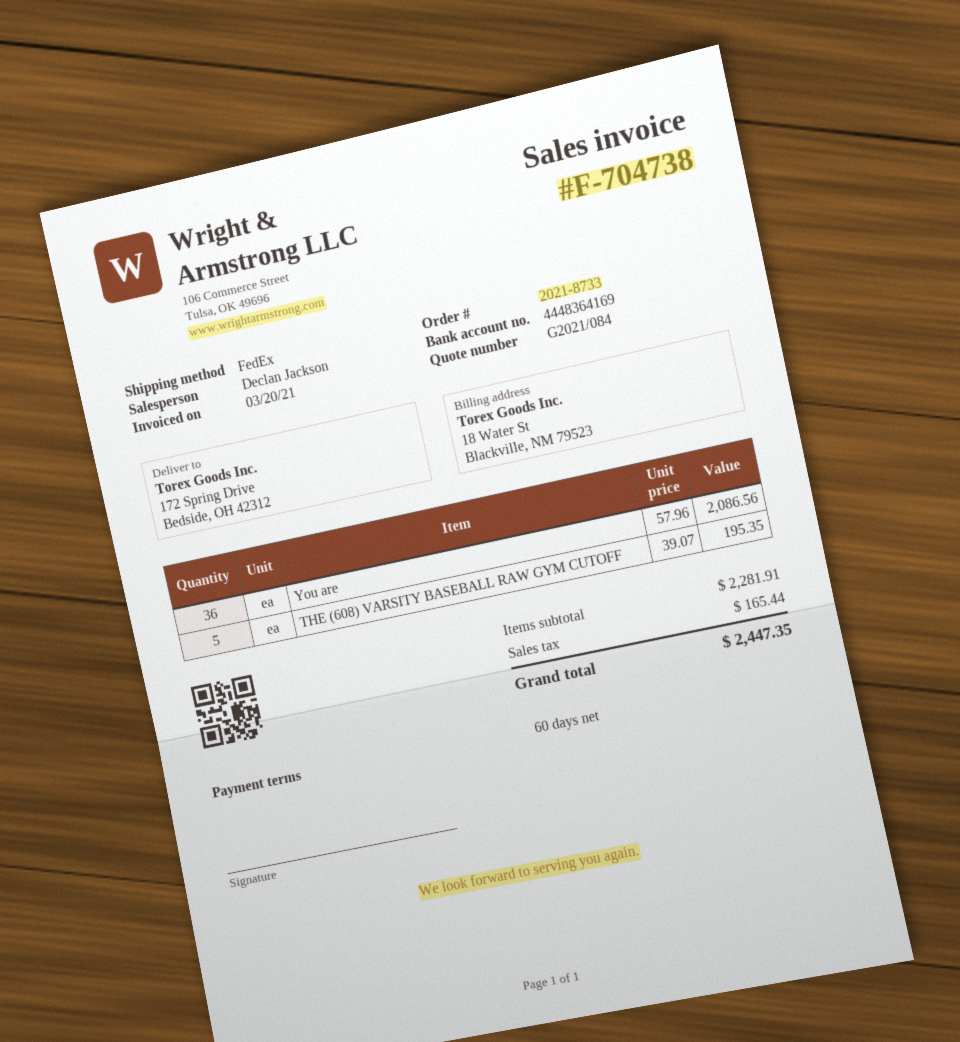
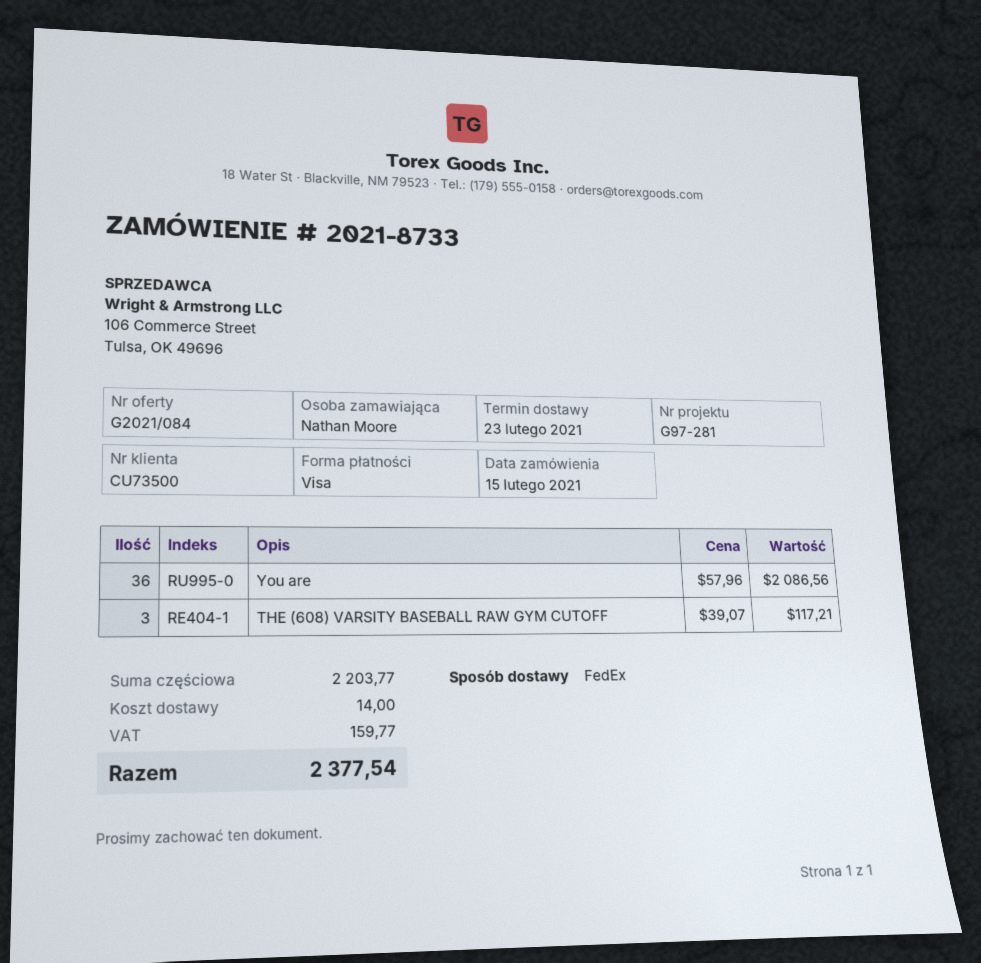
THE (608) VARSITY BASEBALL RAW GYM CUTOFF: 5 x 39.07 = 195.35 -> 3 x 39.07 = 117.21
subtotal: 2281.91 -> 2203.77
shipping: none -> 14.00
tax: 165.44 -> 159.77
total: 2447.35 -> 2377.54

